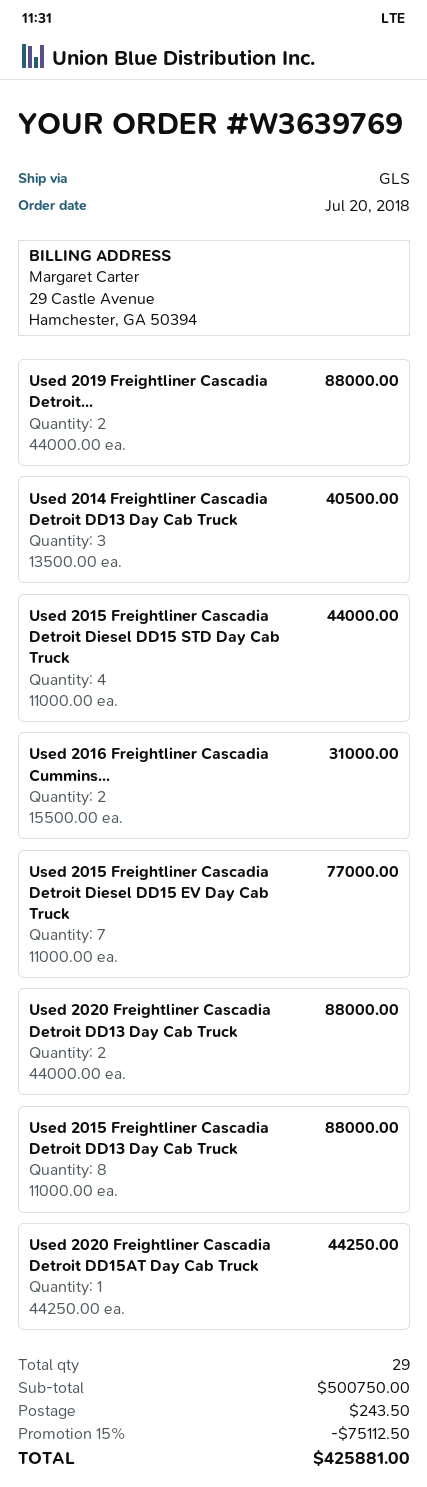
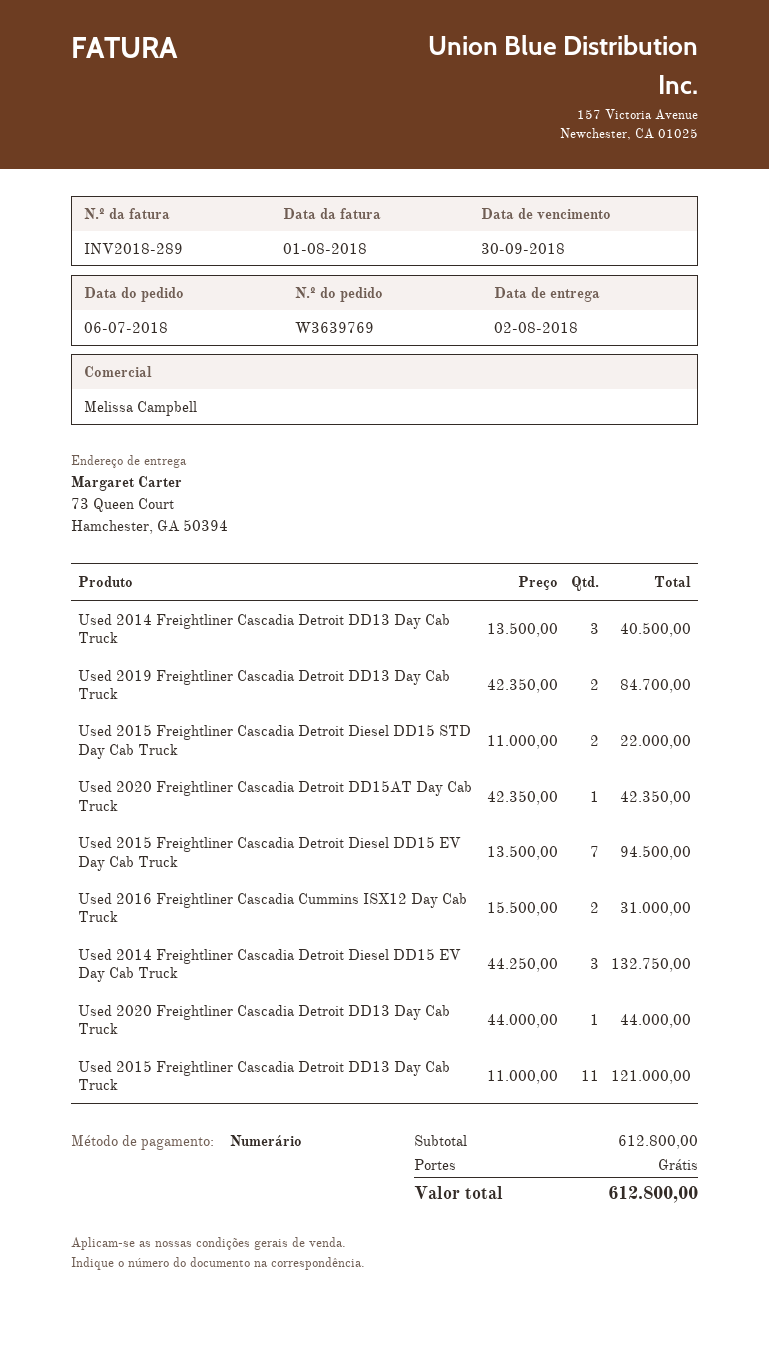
order date: 2018-07-20 -> 2018-07-06
Used 2019 Freightliner Cascadia Detroit...: 2 x 44000.00 = 88000.00 -> 2 x 42350.00 = 84700.00
Used 2015 Freightliner Cascadia Detroit Diesel DD15 STD Day Cab Truck: 4 x 11000.00 = 44000.00 -> 2 x 11000.00 = 22000.00
Used 2015 Freightliner Cascadia Detroit Diesel DD15 EV Day Cab Truck: 7 x 11000.00 = 77000.00 -> 7 x 13500.00 = 94500.00
Used 2020 Freightliner Cascadia Detroit DD13 Day Cab Truck: 2 x 44000.00 = 88000.00 -> 1 x 44000.00 = 44000.00
Used 2015 Freightliner Cascadia Detroit DD13 Day Cab Truck: 8 x 11000.00 = 88000.00 -> 11 x 11000.00 = 121000.00
Used 2020 Freightliner Cascadia Detroit DD15AT Day Cab Truck: 1 x 44250.00 = 44250.00 -> 1 x 42350.00 = 42350.00
Used 2014 Freightliner Cascadia Detroit Diesel DD15 EV Day Cab Truck: none -> 3 x 44250.00 = 132750.00
subtotal: 500750.00 -> 612800.00
discount: 15% = 75112.50 -> none
shipping: 243.50 -> 0.00
total: 425881.00 -> 612800.00

